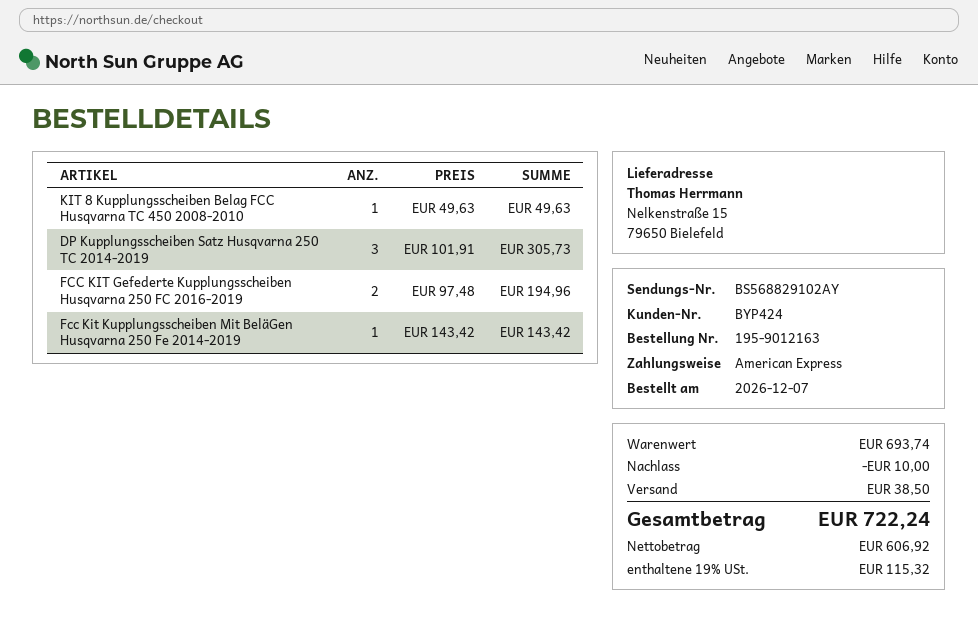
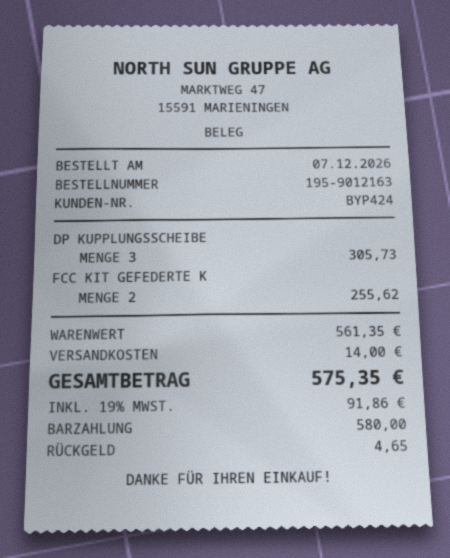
payment method: American Express -> cash
KIT 8 Kupplungsscheiben Belag FCC Husqvarna TC 450 2008-2010: 1 for 49.63 -> none
FCC KIT Gefederte Kupplungsscheiben Husqvarna 250 FC 2016-2019: 2 for 194.96 -> 2 for 255.62
Fcc Kit Kupplungsscheiben Mit BeläGen Husqvarna 250 Fe 2014-2019: 1 for 143.42 -> none
subtotal: 693.74 -> 561.35
discount: 10.00 -> none
shipping: 38.50 -> 14.00
tax: 19% = 115.32 -> 19% = 91.86
total: 722.24 -> 575.35

